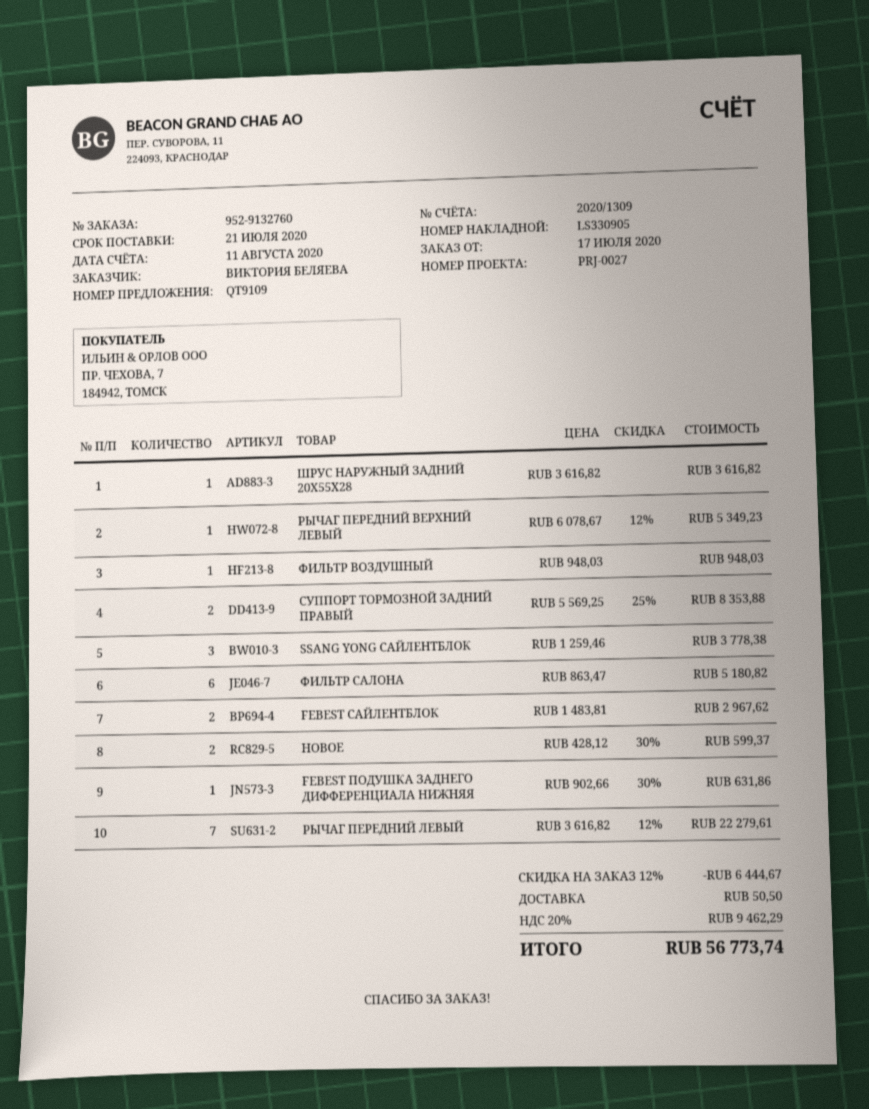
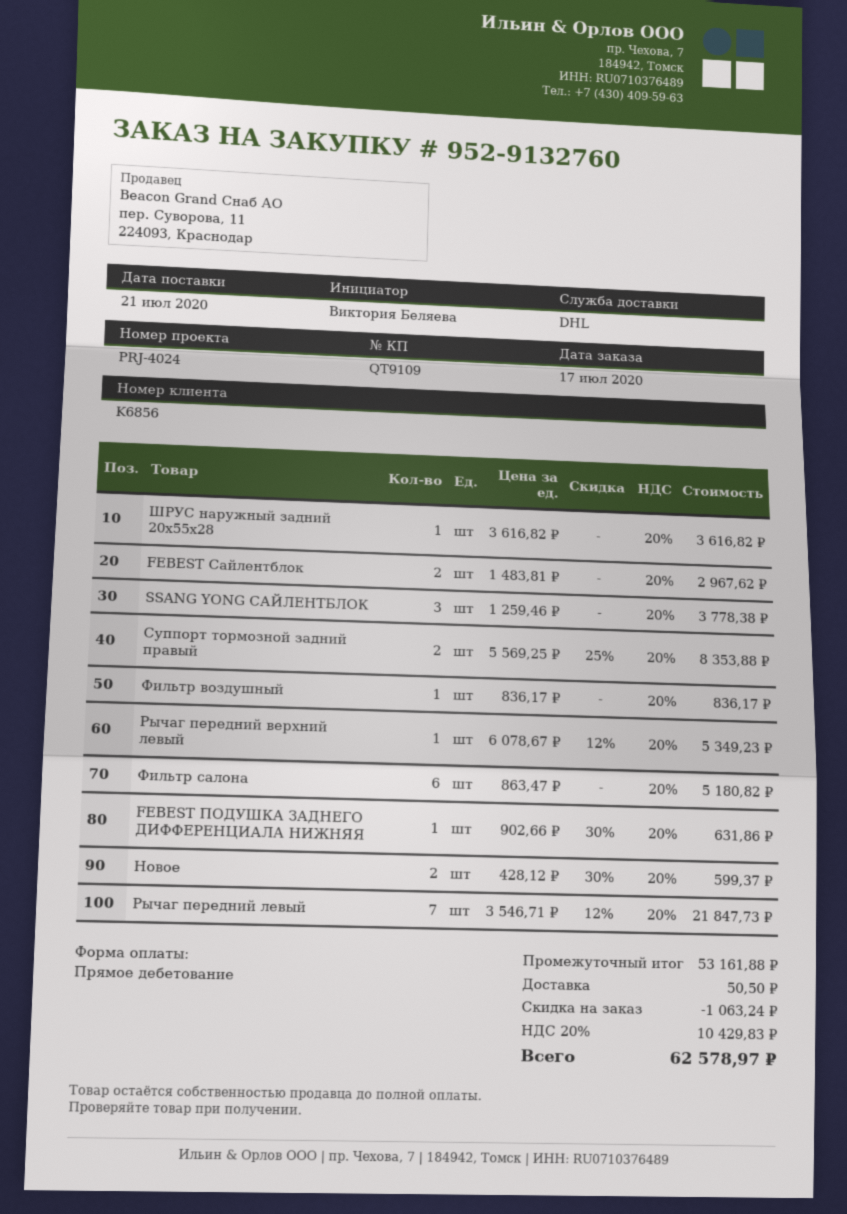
reference: PRJ-0027 -> PRJ-4024
ФИЛЬТР ВОЗДУШНЫЙ: 1 x 948.03 = 948.03 -> 1 x 836.17 = 836.17
РЫЧАГ ПЕРЕДНИЙ ЛЕВЫЙ: 7 x 3616.82 - 12% = 22279.61 -> 7 x 3546.71 - 12% = 21847.73
discount: 6444.67 -> 1063.24
tax: 20% = 9462.29 -> 20% = 10429.83
total: 56773.74 -> 62578.97

